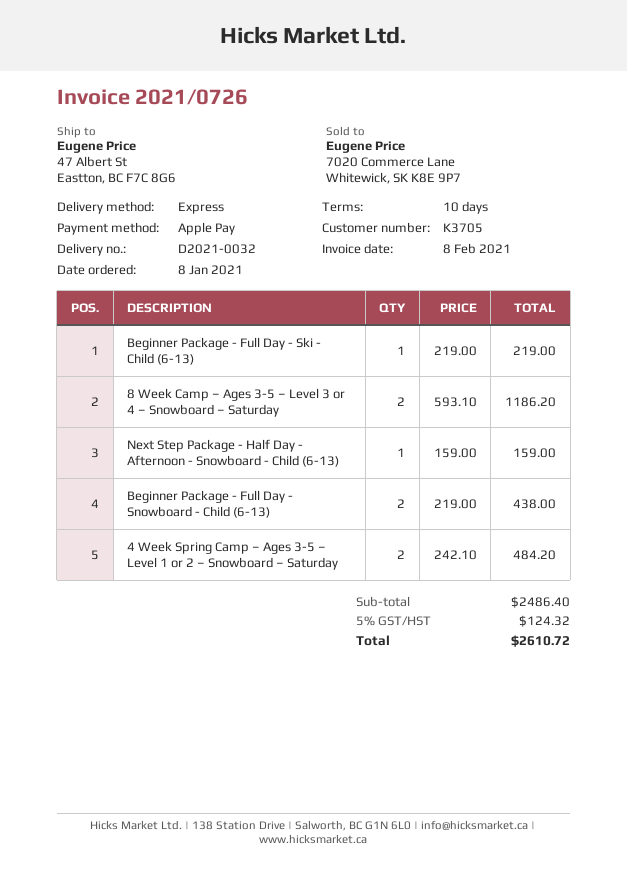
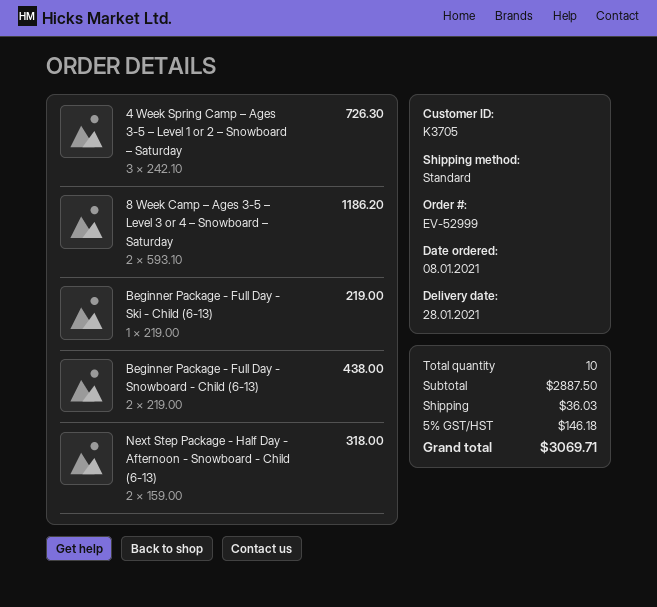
shipping method: express -> standard
Next Step Package - Half Day - Afternoon - Snowboard - Child (6-13): 1 x 159.00 = 159.00 -> 2 x 159.00 = 318.00
4 Week Spring Camp – Ages 3-5 – Level 1 or 2 – Snowboard – Saturday: 2 x 242.10 = 484.20 -> 3 x 242.10 = 726.30
subtotal: 2486.40 -> 2887.50
shipping: none -> 36.03
tax: 5% = 124.32 -> 5% = 146.18
total: 2610.72 -> 3069.71

